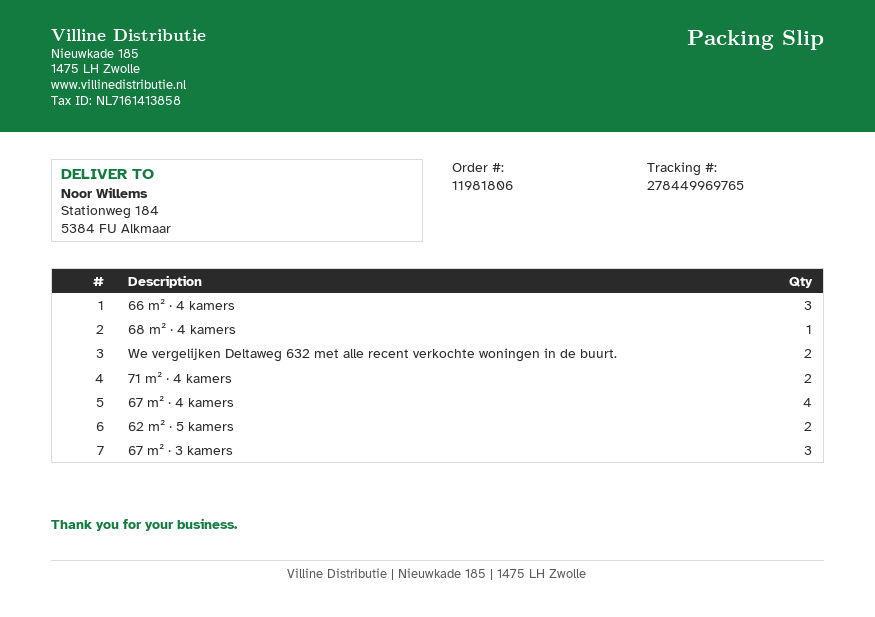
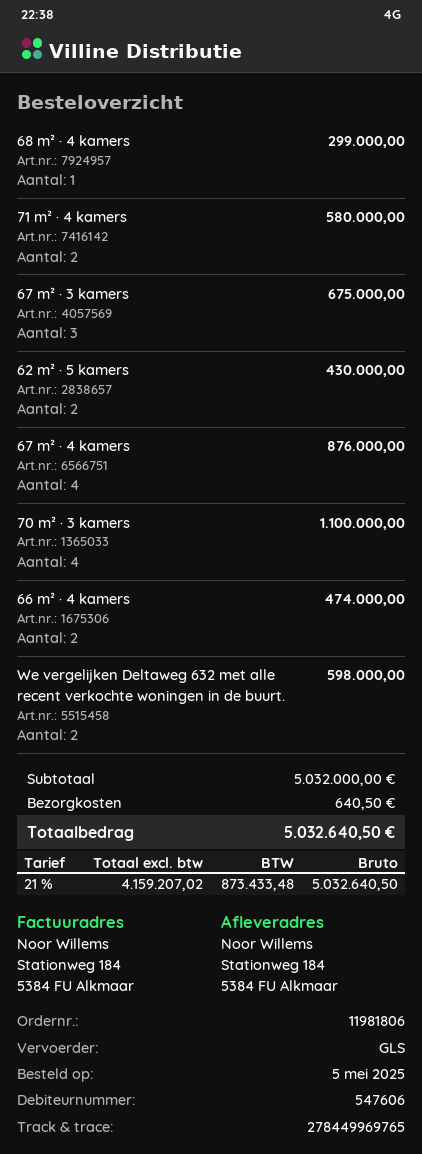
66 m² · 4 kamers: 3 -> 2
70 m² · 3 kamers: none -> 4

